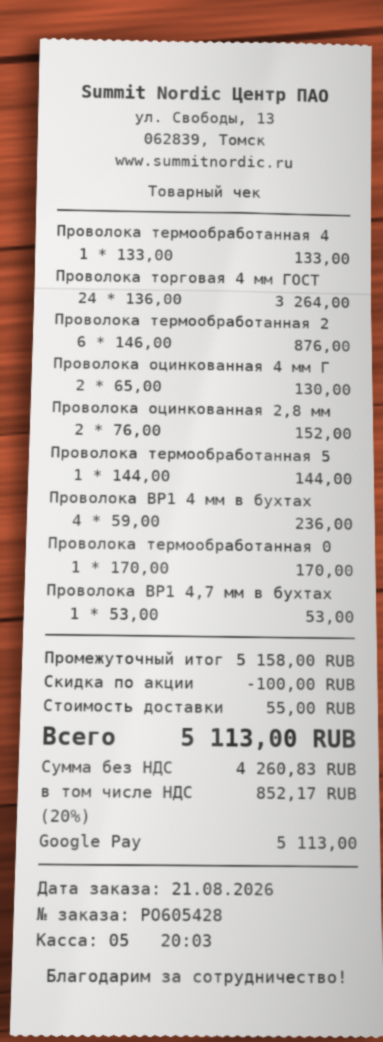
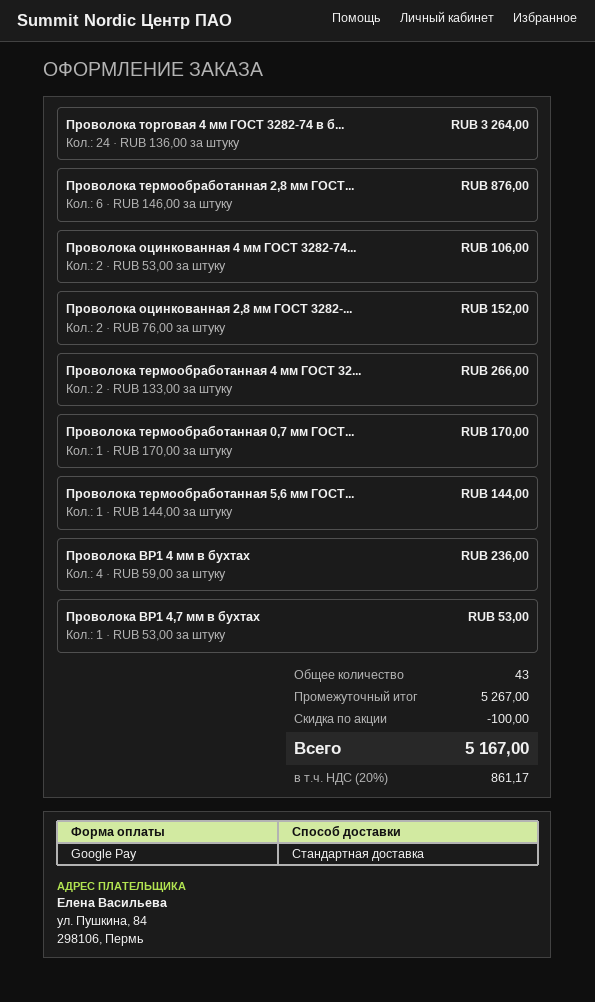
Проволока термообработанная 4: 1 x 133.00 = 133.00 -> 2 x 133.00 = 266.00
Проволока оцинкованная 4 мм Г: 2 x 65.00 = 130.00 -> 2 x 53.00 = 106.00
subtotal: 5158.00 -> 5267.00
shipping: 55.00 -> none
tax: 20% = 852.17 -> 20% = 861.17
total: 5113.00 -> 5167.00

